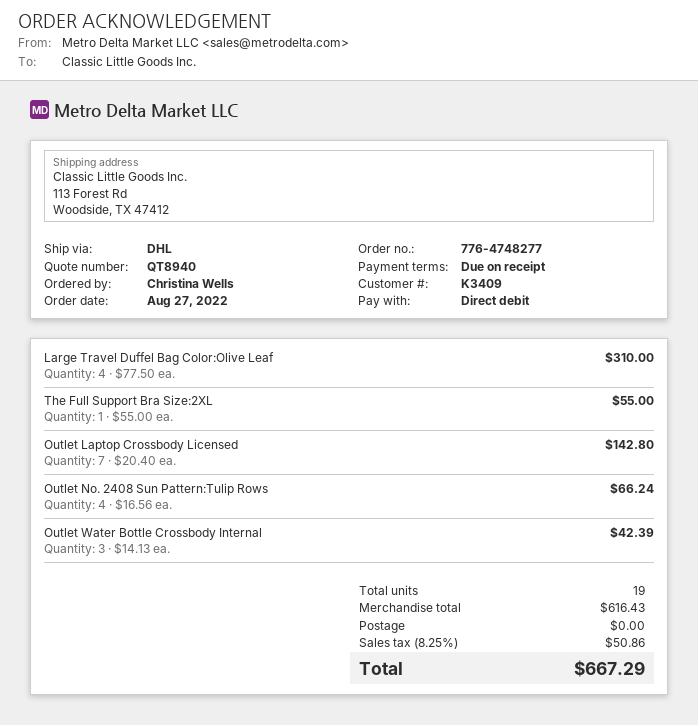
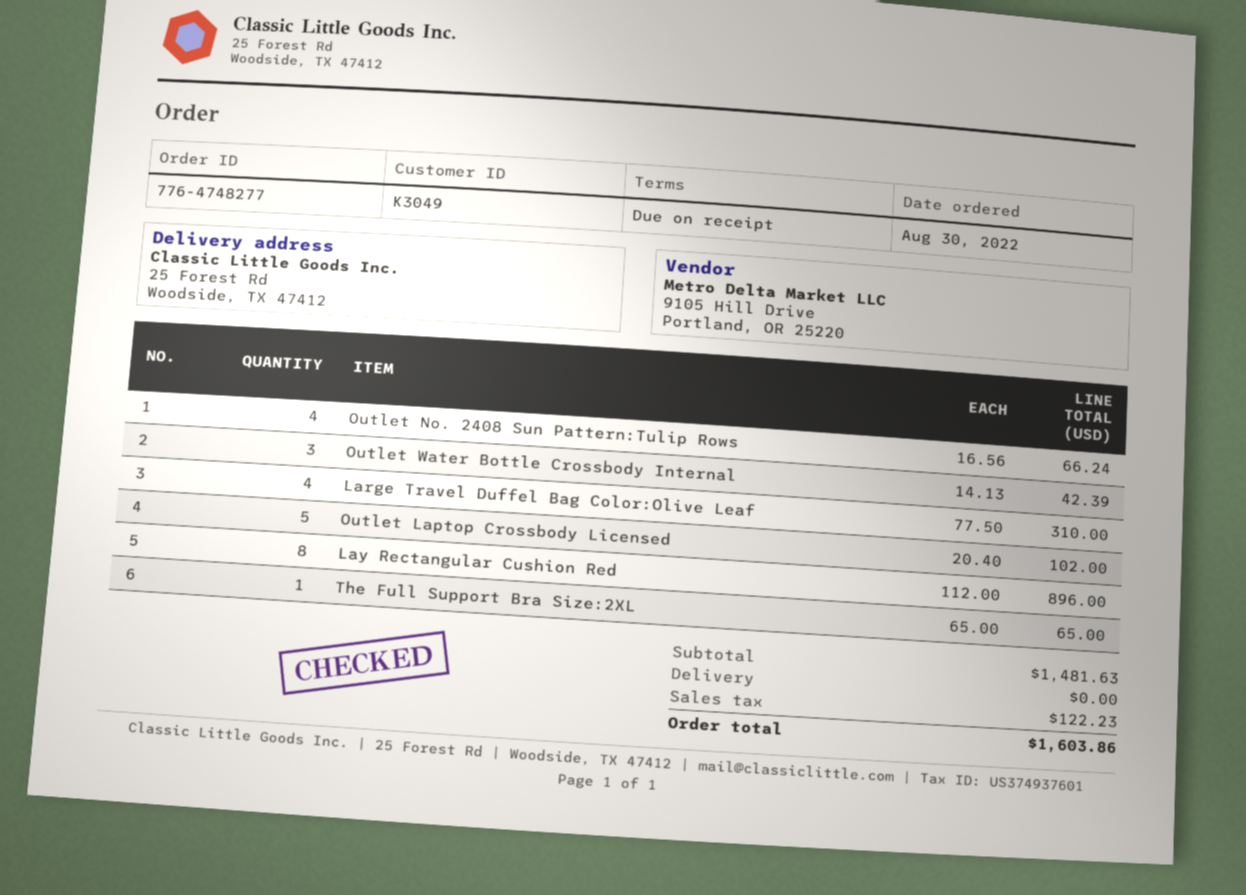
order date: 2022-08-27 -> 2022-08-30
customer number: K3409 -> K3049
ship to: 113 Forest Rd, Woodside, TX 47412 -> 25 Forest Rd, Woodside, TX 47412
The Full Support Bra Size:2XL: 1 x 55.00 = 55.00 -> 1 x 65.00 = 65.00
Outlet Laptop Crossbody Licensed: 7 x 20.40 = 142.80 -> 5 x 20.40 = 102.00
Lay Rectangular Cushion Red: none -> 8 x 112.00 = 896.00
subtotal: 616.43 -> 1481.63
tax: 50.86 -> 122.23
total: 667.29 -> 1603.86

